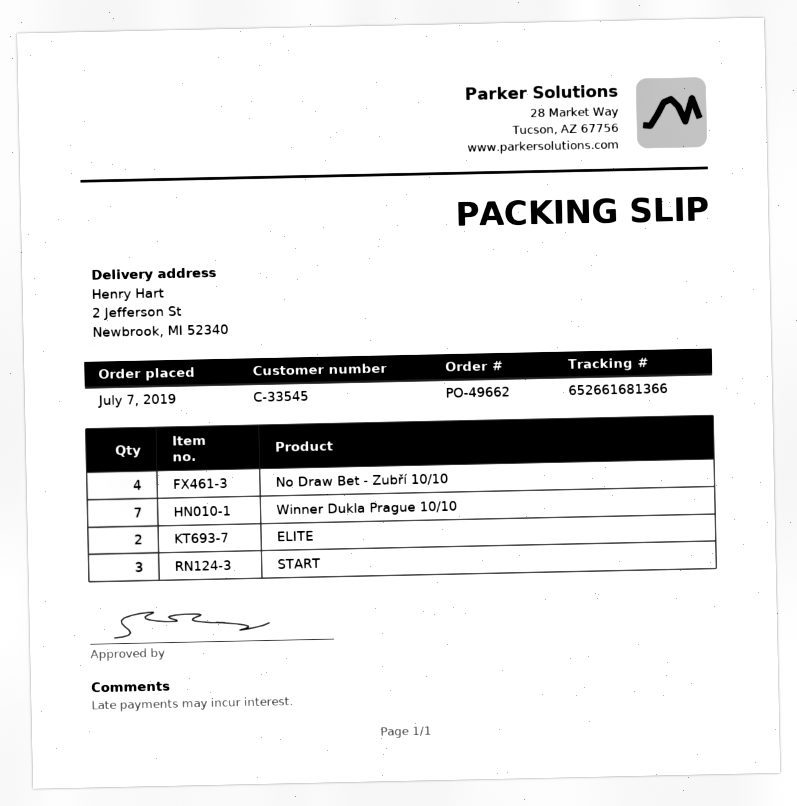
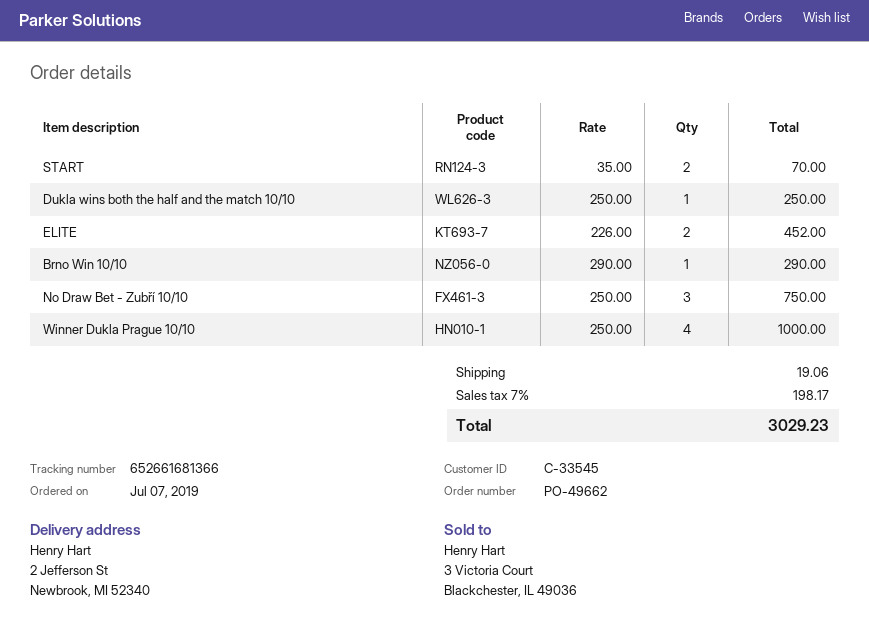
No Draw Bet - Zubří 10/10: 4 -> 3
Winner Dukla Prague 10/10: 7 -> 4
START: 3 -> 2
Dukla wins both the half and the match 10/10: none -> 1
Brno Win 10/10: none -> 1

